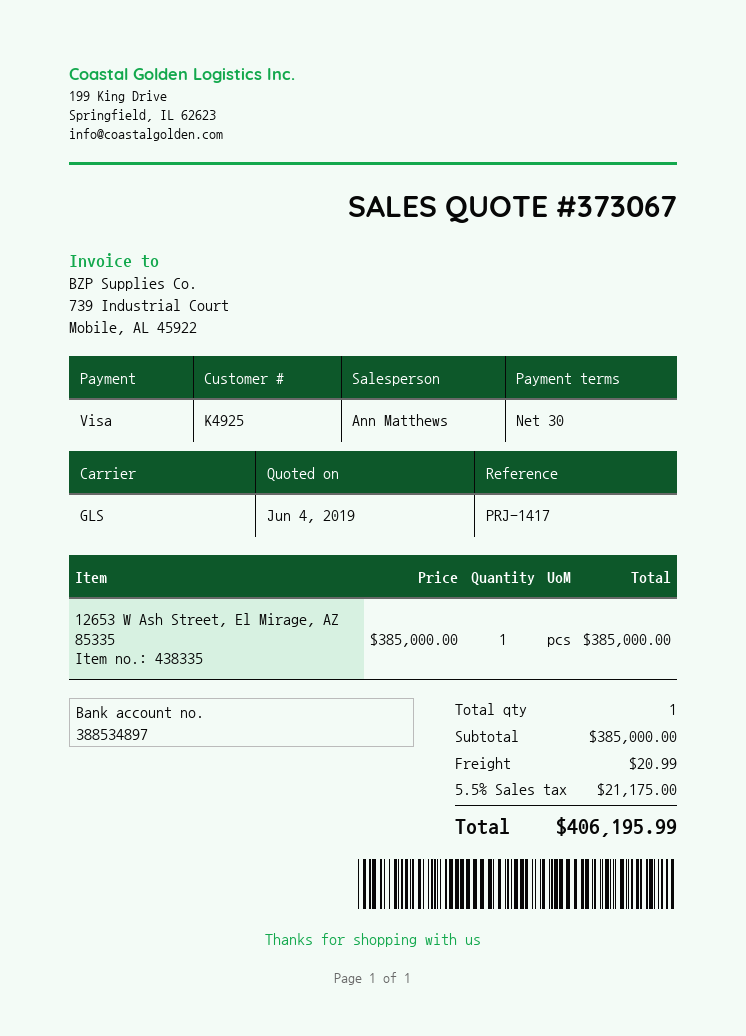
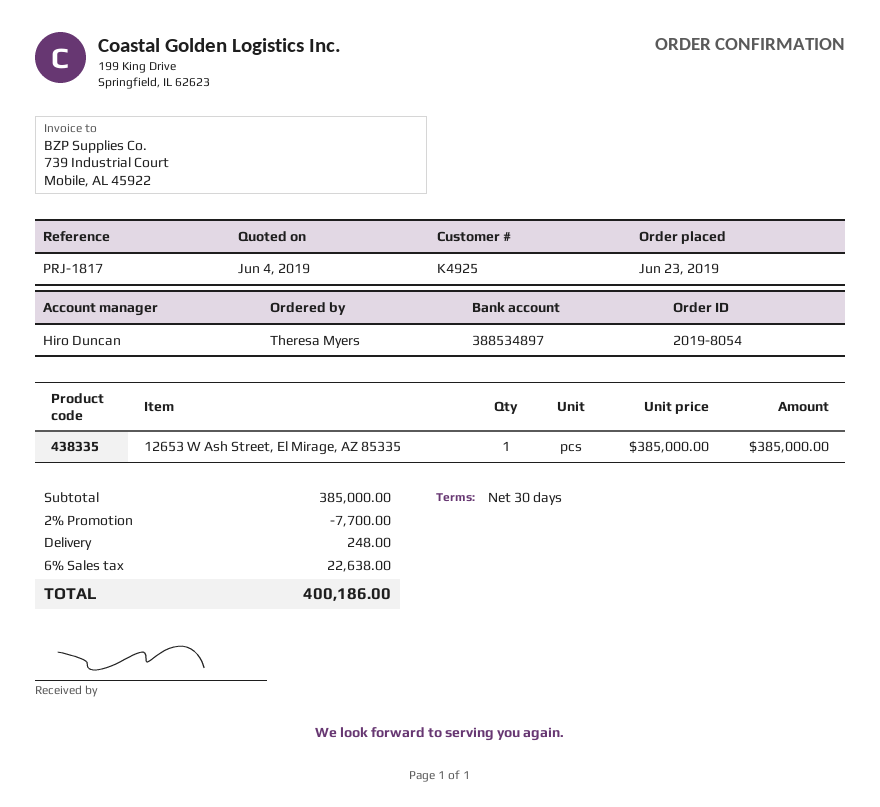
reference: PRJ-1417 -> PRJ-1817
sales rep: Ann Matthews -> Hiro Duncan
discount: none -> 2% = 7700.00
shipping: 20.99 -> 248.00
tax: 5.5% = 21175.00 -> 6% = 22638.00
total: 406195.99 -> 400186.00

